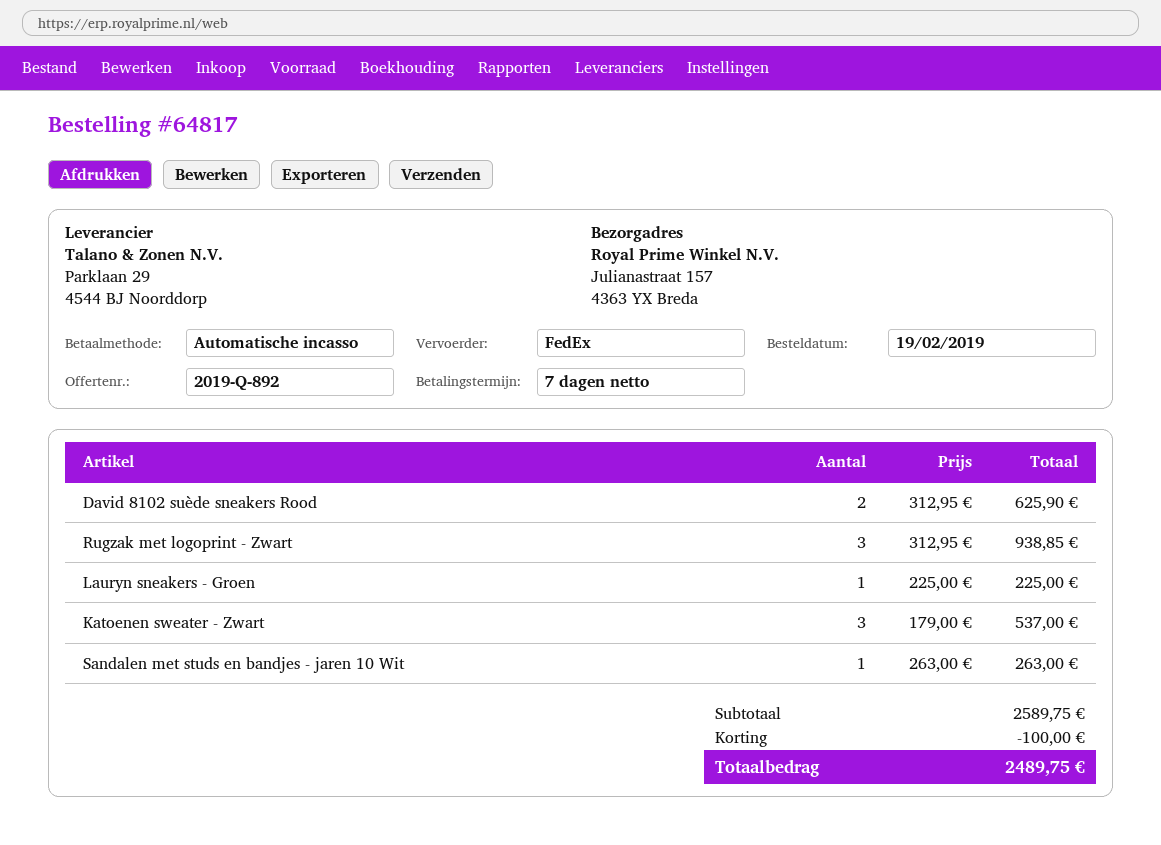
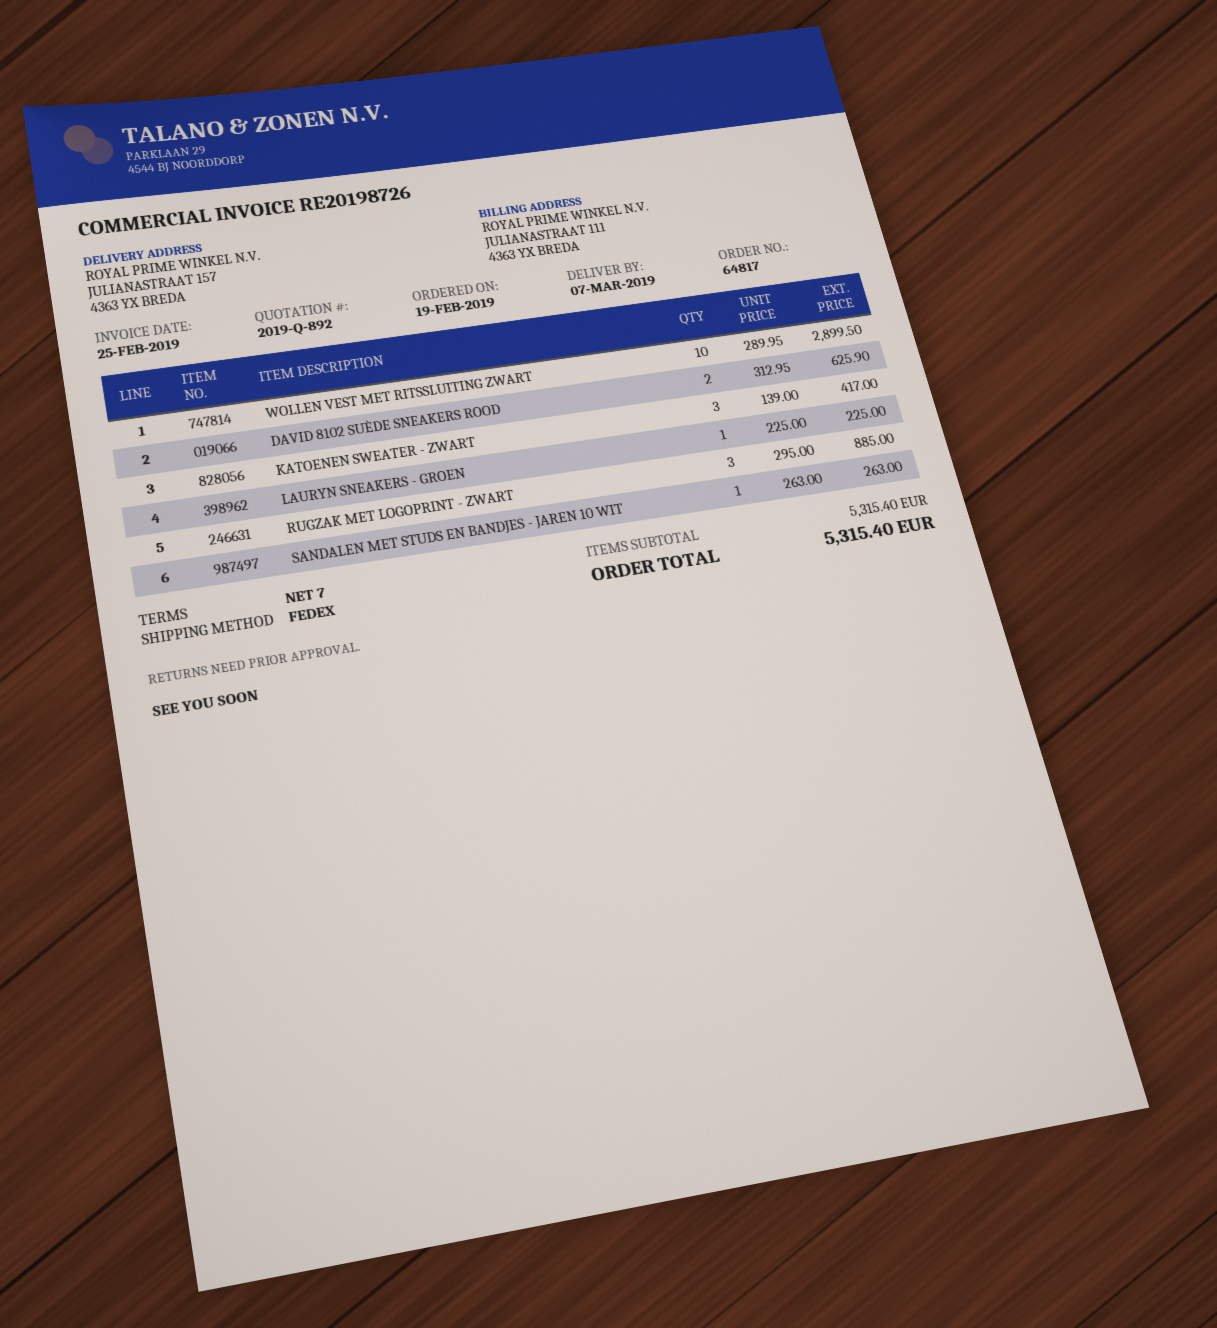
Rugzak met logoprint - Zwart: 3 x 312.95 = 938.85 -> 3 x 295.00 = 885.00
Katoenen sweater - Zwart: 3 x 179.00 = 537.00 -> 3 x 139.00 = 417.00
WOLLEN VEST MET RITSSLUITING ZWART: none -> 10 x 289.95 = 2899.50
subtotal: 2589.75 -> 5315.40
discount: 100.00 -> none
total: 2489.75 -> 5315.40

